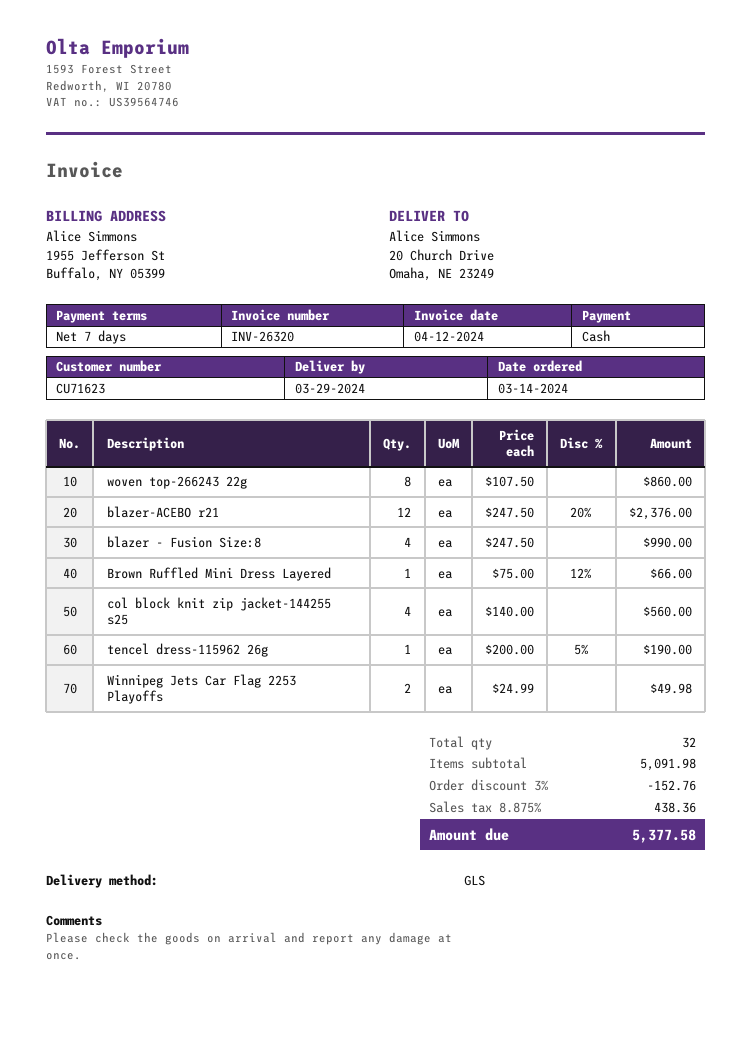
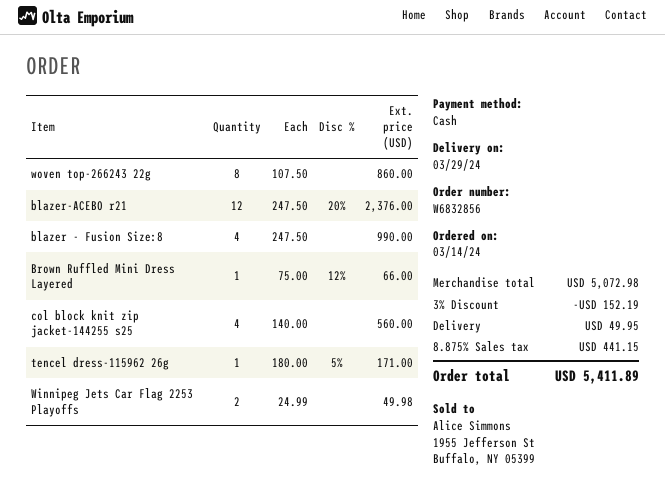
tencel dress-115962 26g: 1 x 200.00 - 5% = 190.00 -> 1 x 180.00 - 5% = 171.00
subtotal: 5091.98 -> 5072.98
discount: 3% = 152.76 -> 3% = 152.19
shipping: none -> 49.95
tax: 8.875% = 438.36 -> 8.875% = 441.15
total: 5377.58 -> 5411.89

